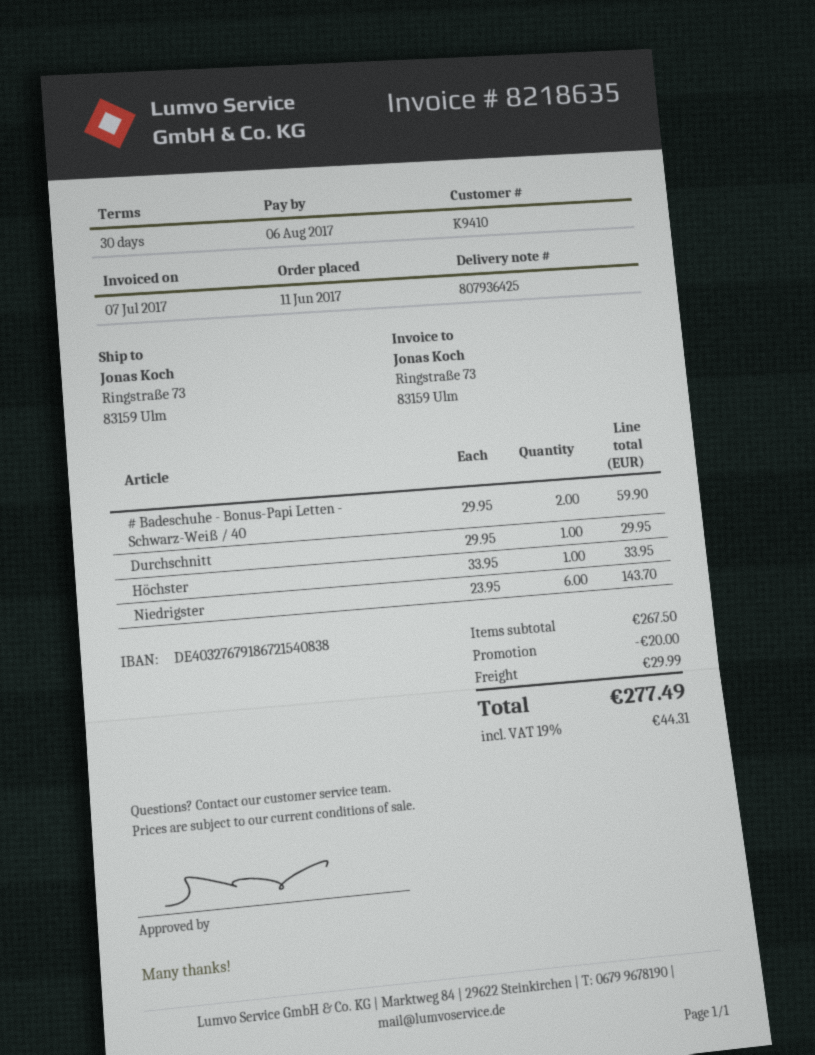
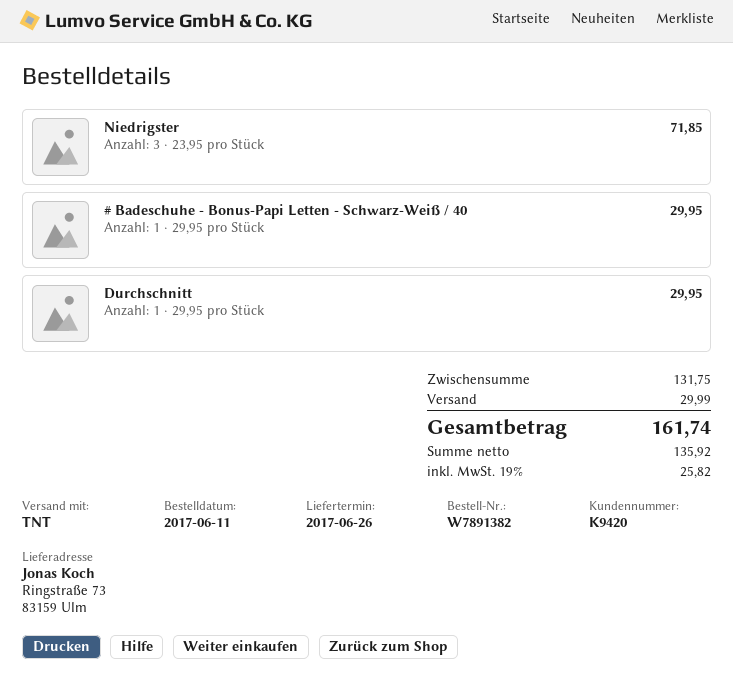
customer number: K9410 -> K9420
# Badeschuhe - Bonus-Papi Letten - Schwarz-Weiß / 40: 2 x 29.95 = 59.90 -> 1 x 29.95 = 29.95
Höchster: 1 x 33.95 = 33.95 -> none
Niedrigster: 6 x 23.95 = 143.70 -> 3 x 23.95 = 71.85
subtotal: 267.50 -> 131.75
discount: 20.00 -> none
tax: 19% = 44.31 -> 19% = 25.82
total: 277.49 -> 161.74

